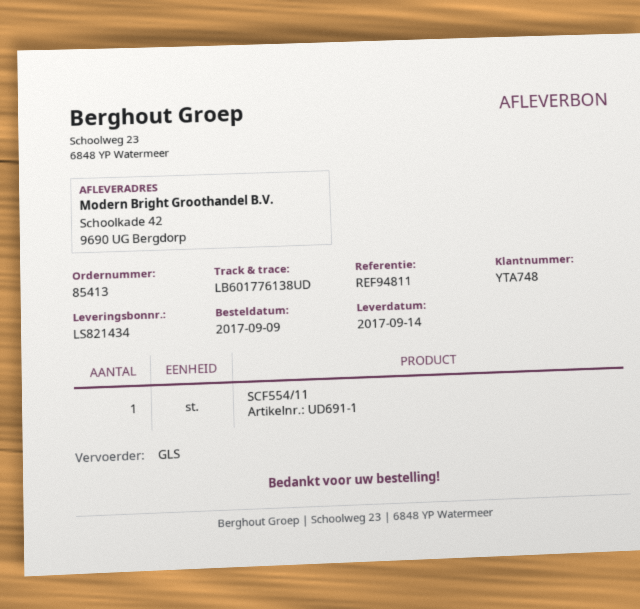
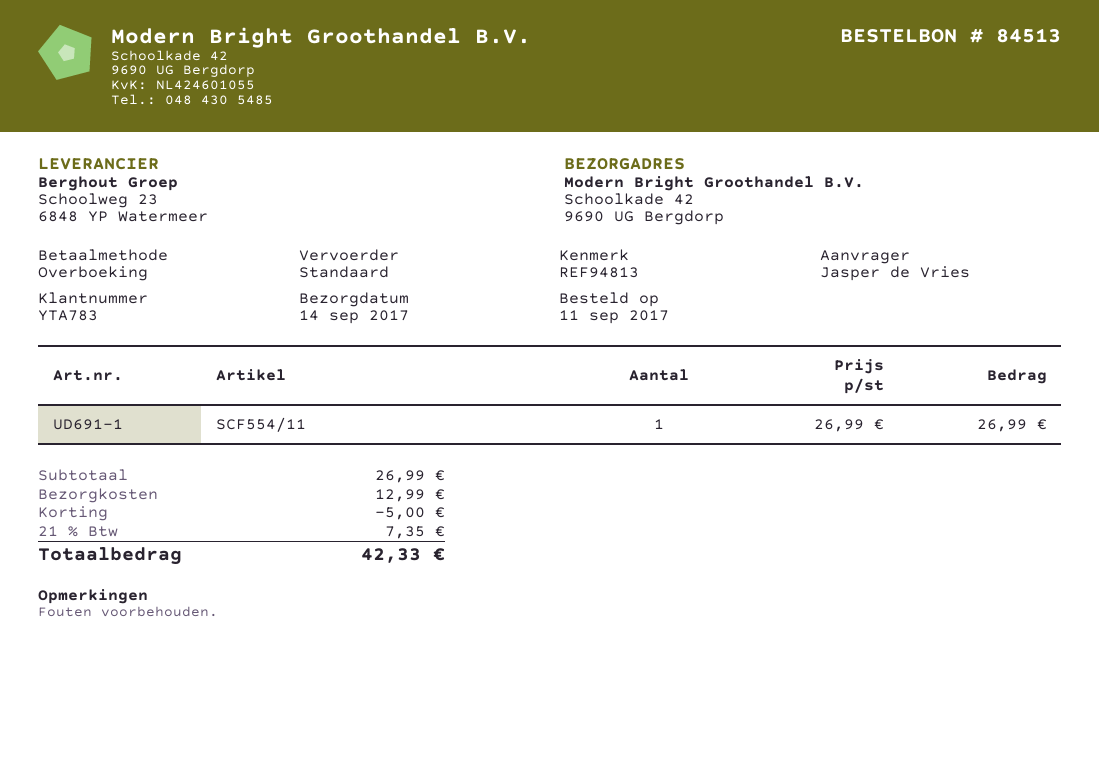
order number: 85413 -> 84513
order date: 2017-09-09 -> 2017-09-11
customer number: YTA748 -> YTA783
reference: REF94811 -> REF94813
shipping method: GLS -> standard

